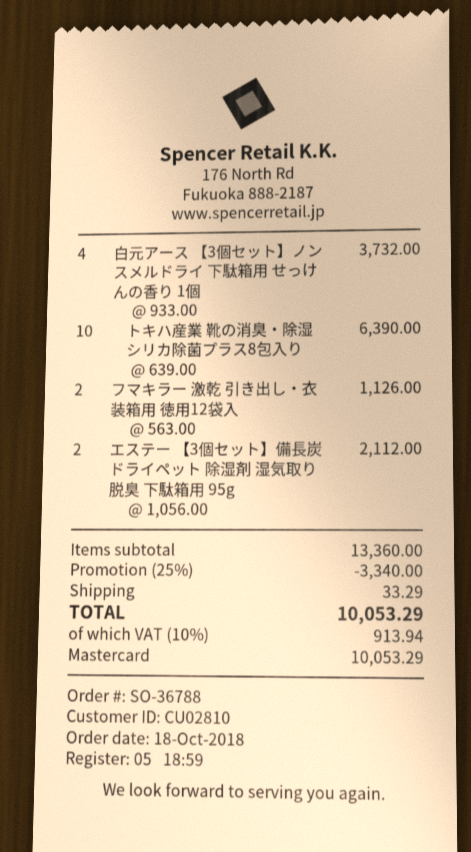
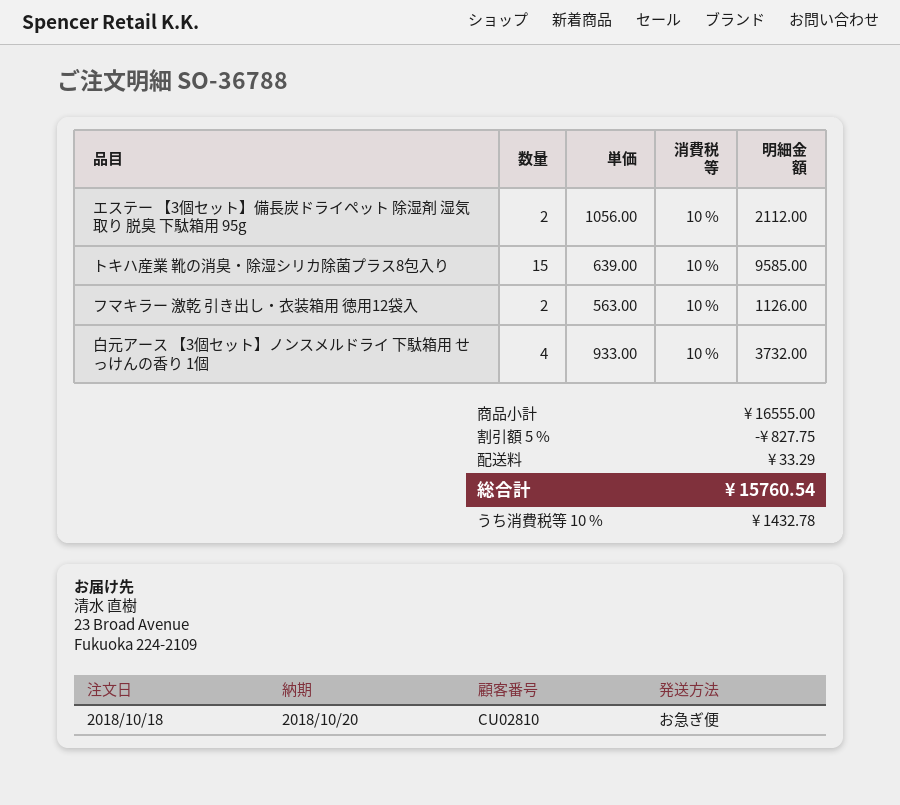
トキハ産業 靴の消臭・除湿シリカ除菌プラス8包入り: 10 x 639.00 = 6390.00 -> 15 x 639.00 = 9585.00
subtotal: 13360.00 -> 16555.00
discount: 25% = 3340.00 -> 5% = 827.75
tax: 10% = 913.94 -> 10% = 1432.78
total: 10053.29 -> 15760.54

